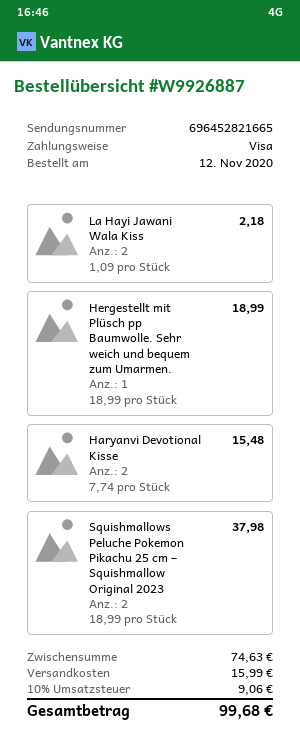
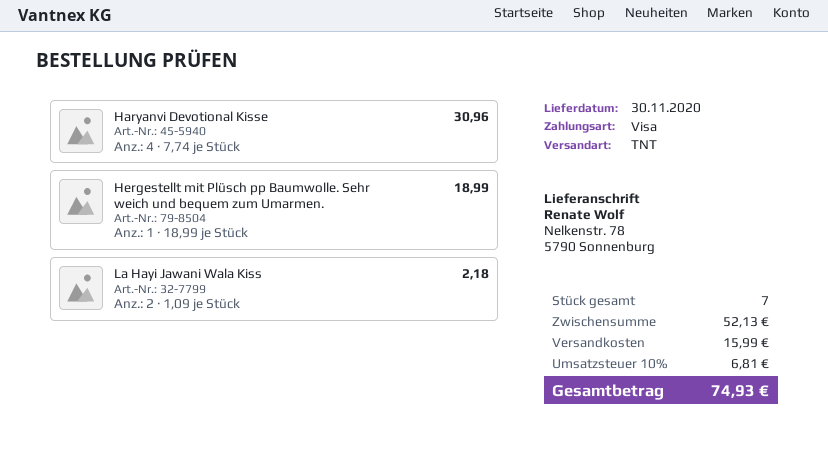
Haryanvi Devotional Kisse: 2 x 7.74 = 15.48 -> 4 x 7.74 = 30.96
Squishmallows Peluche Pokemon Pikachu 25 cm – Squishmallow Original 2023: 2 x 18.99 = 37.98 -> none
subtotal: 74.63 -> 52.13
tax: 10% = 9.06 -> 10% = 6.81
total: 99.68 -> 74.93

